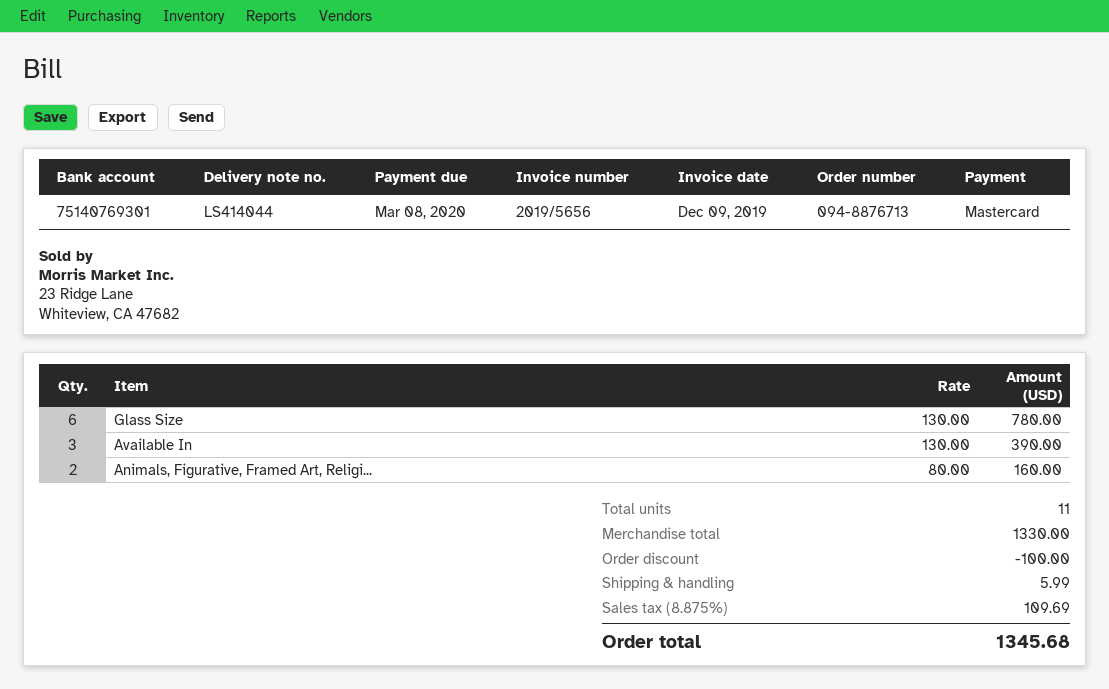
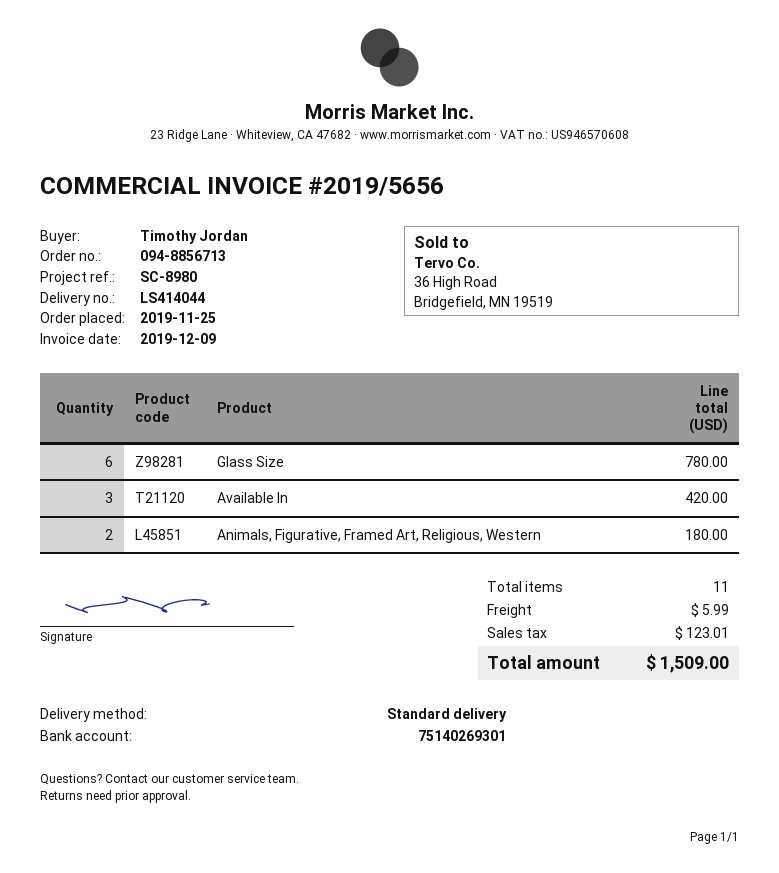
order number: 094-8876713 -> 094-8856713
bank account: 75140769301 -> 75140269301
Available In: 3 for 390.00 -> 3 for 420.00
Animals, Figurative, Framed Art, Religi...: 2 for 160.00 -> 2 for 180.00
discount: 100.00 -> none
tax: 109.69 -> 123.01
total: 1345.68 -> 1509.00

